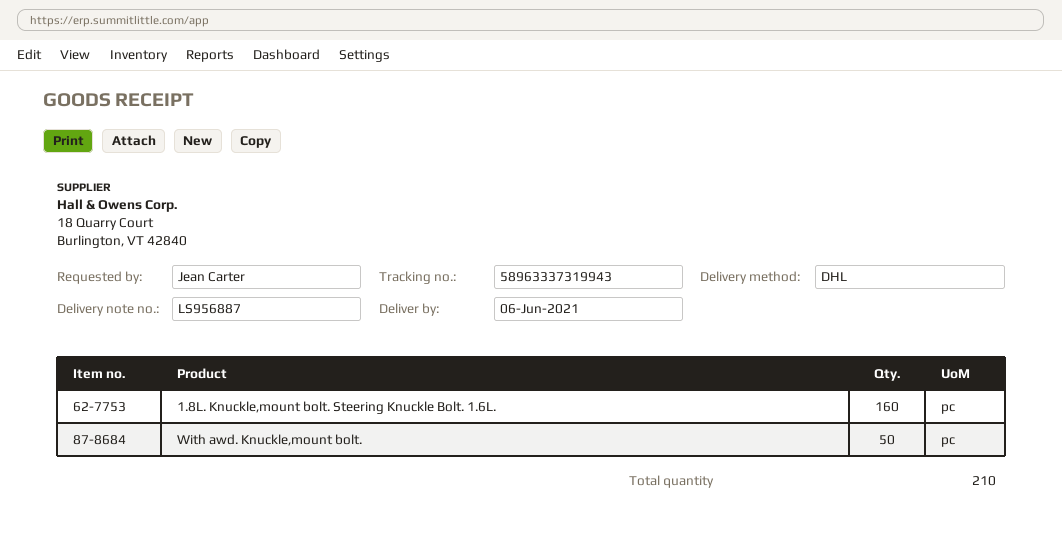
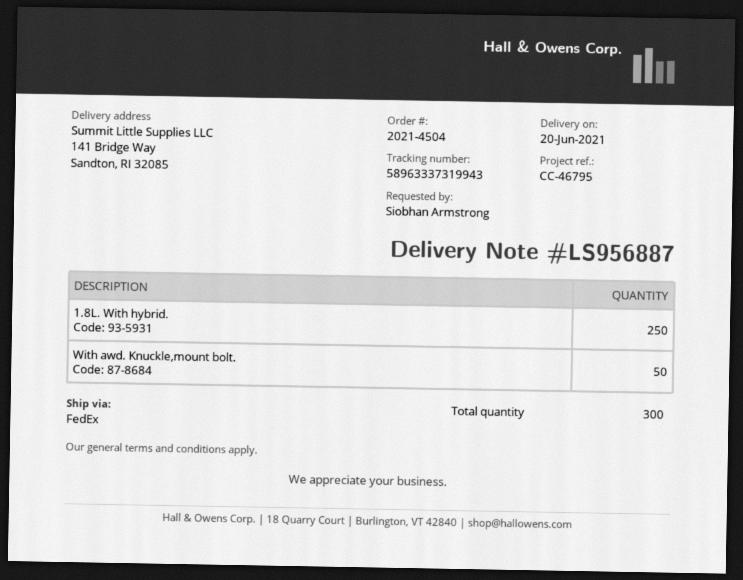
delivery date: 2021-06-06 -> 2021-06-20
ordered by: Jean Carter -> Siobhan Armstrong
shipping method: DHL -> FedEx
1.8L. Knuckle,mount bolt. Steering Knuckle Bolt. 1.6L.: 160 -> none
1.8L. With hybrid.: none -> 250
total quantity: 210 -> 300

